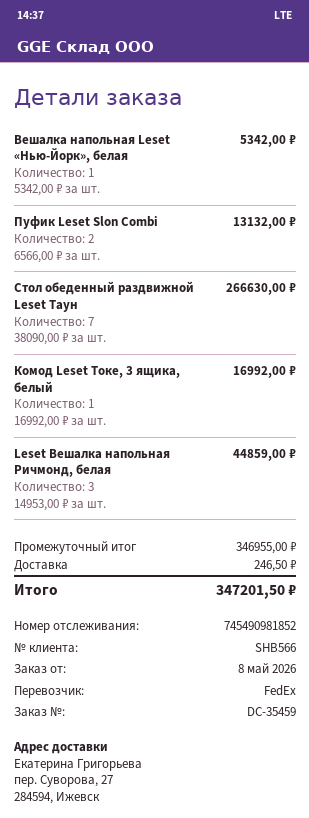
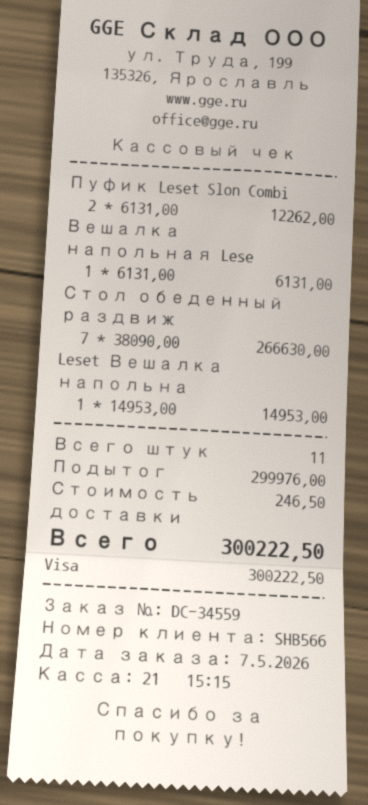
order number: DC-35459 -> DC-34559
order date: 2026-05-08 -> 2026-05-07
Вешалка напольная Leset «Нью-Йорк», белая: 1 x 5342.00 = 5342.00 -> 1 x 6131.00 = 6131.00
Пуфик Leset Slon Combi: 2 x 6566.00 = 13132.00 -> 2 x 6131.00 = 12262.00
Комод Leset Токе, 3 ящика, белый: 1 x 16992.00 = 16992.00 -> none
Leset Вешалка напольная Ричмонд, белая: 3 x 14953.00 = 44859.00 -> 1 x 14953.00 = 14953.00
subtotal: 346955.00 -> 299976.00
total: 347201.50 -> 300222.50

